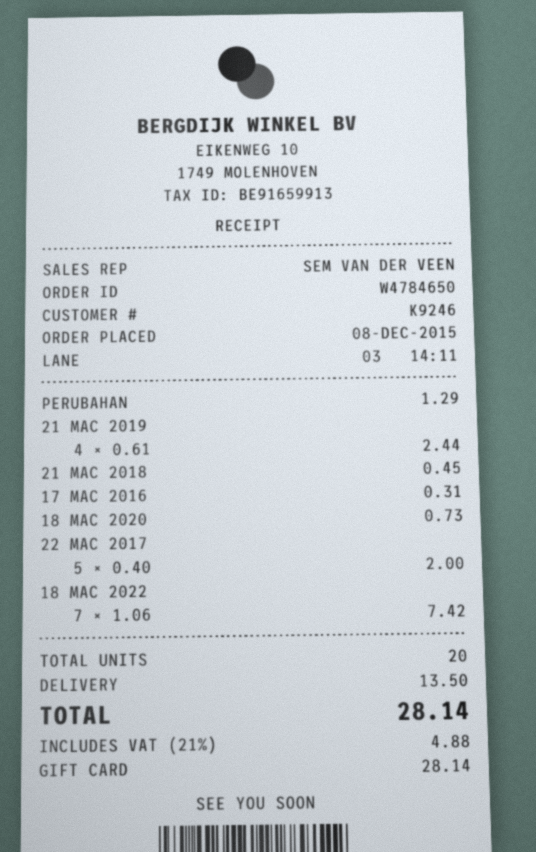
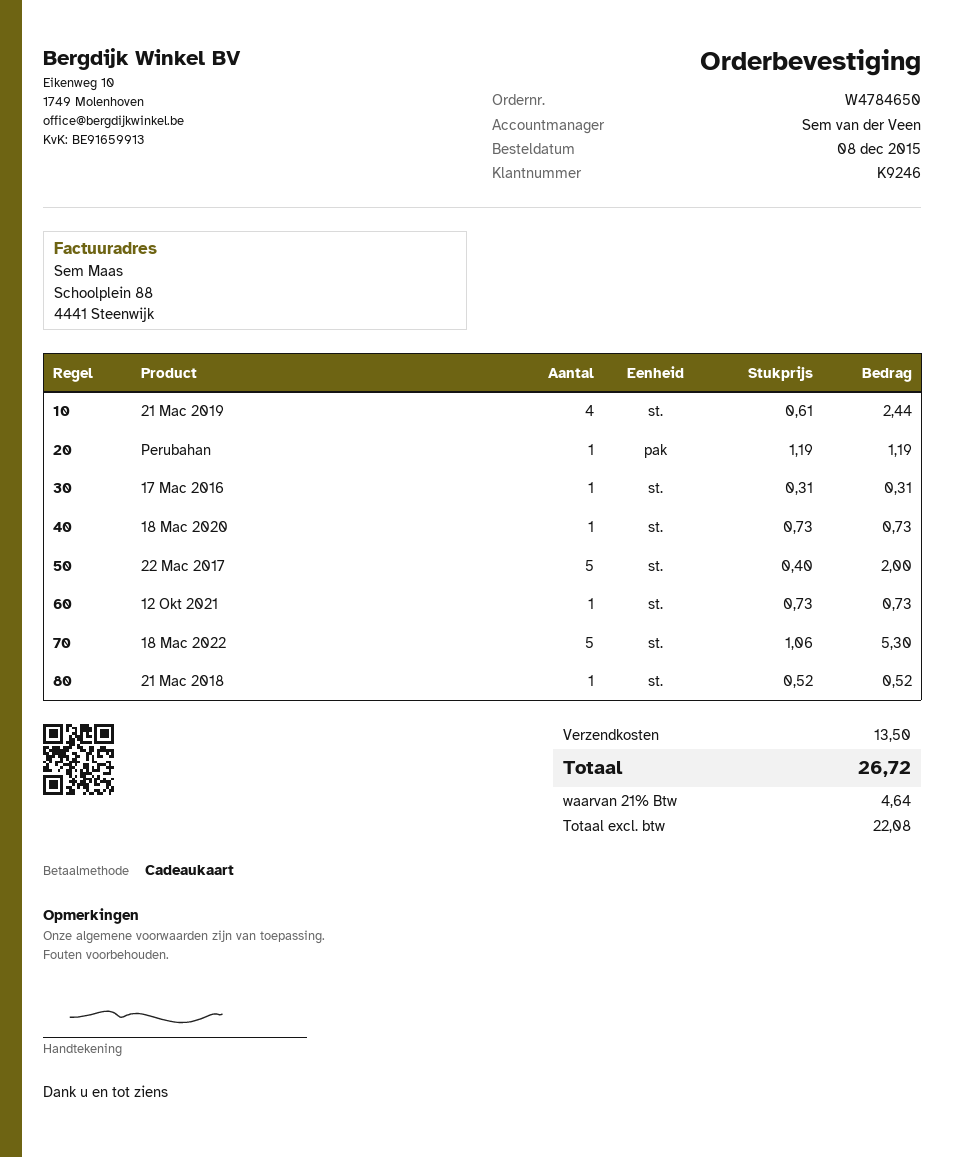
PERUBAHAN: 1 x 1.29 = 1.29 -> 1 x 1.19 = 1.19
21 MAC 2018: 1 x 0.45 = 0.45 -> 1 x 0.52 = 0.52
18 MAC 2022: 7 x 1.06 = 7.42 -> 5 x 1.06 = 5.30
12 Okt 2021: none -> 1 x 0.73 = 0.73
tax: 21% = 4.88 -> 21% = 4.64
total: 28.14 -> 26.72

